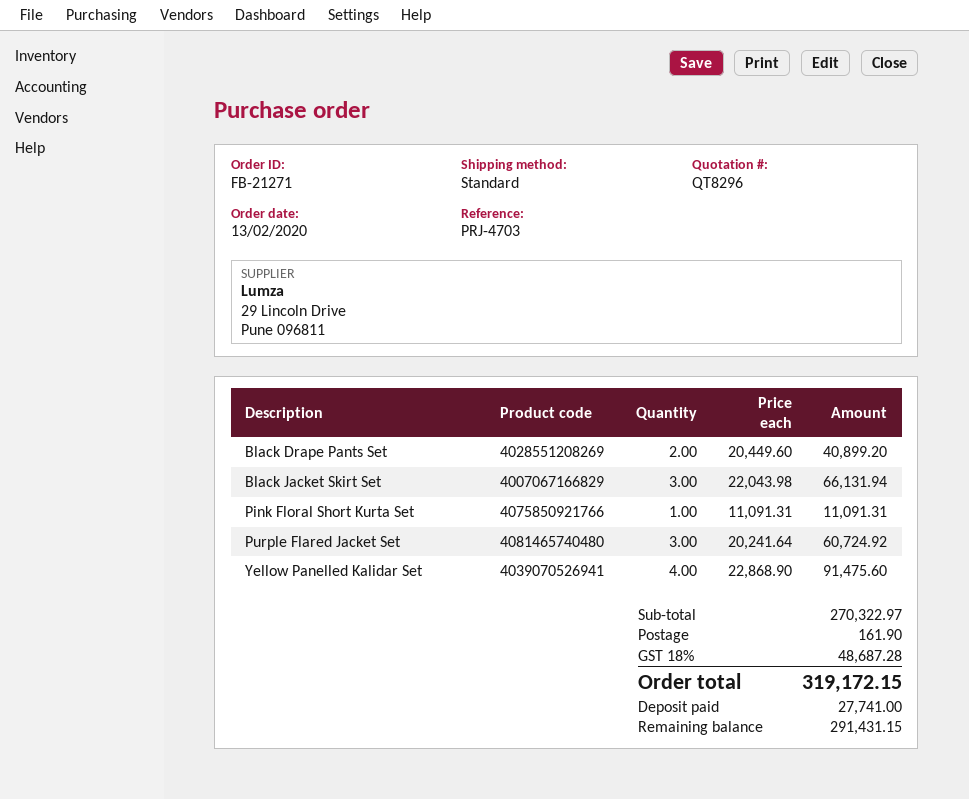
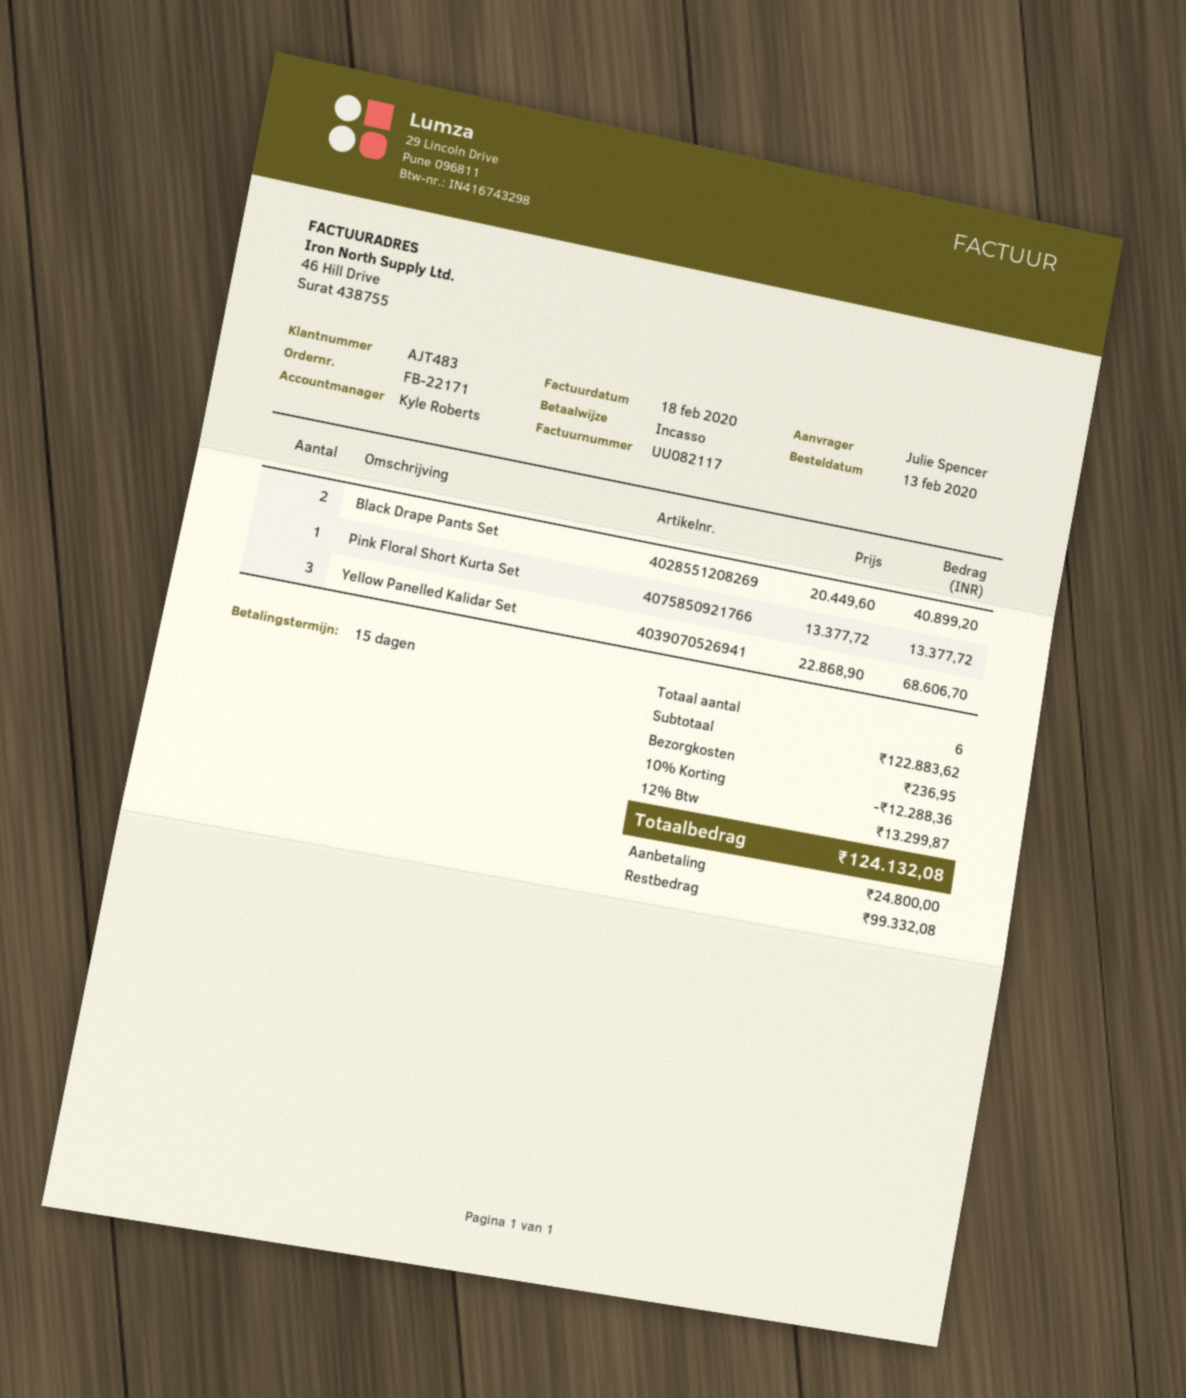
order number: FB-21271 -> FB-22171
Black Jacket Skirt Set: 3 x 22043.98 = 66131.94 -> none
Pink Floral Short Kurta Set: 1 x 11091.31 = 11091.31 -> 1 x 13377.72 = 13377.72
Purple Flared Jacket Set: 3 x 20241.64 = 60724.92 -> none
Yellow Panelled Kalidar Set: 4 x 22868.90 = 91475.60 -> 3 x 22868.90 = 68606.70
subtotal: 270322.97 -> 122883.62
discount: none -> 10% = 12288.36
shipping: 161.90 -> 236.95
tax: 18% = 48687.28 -> 12% = 13299.87
total: 319172.15 -> 124132.08
deposit: 27741.00 -> 24800.00
balance: 291431.15 -> 99332.08

